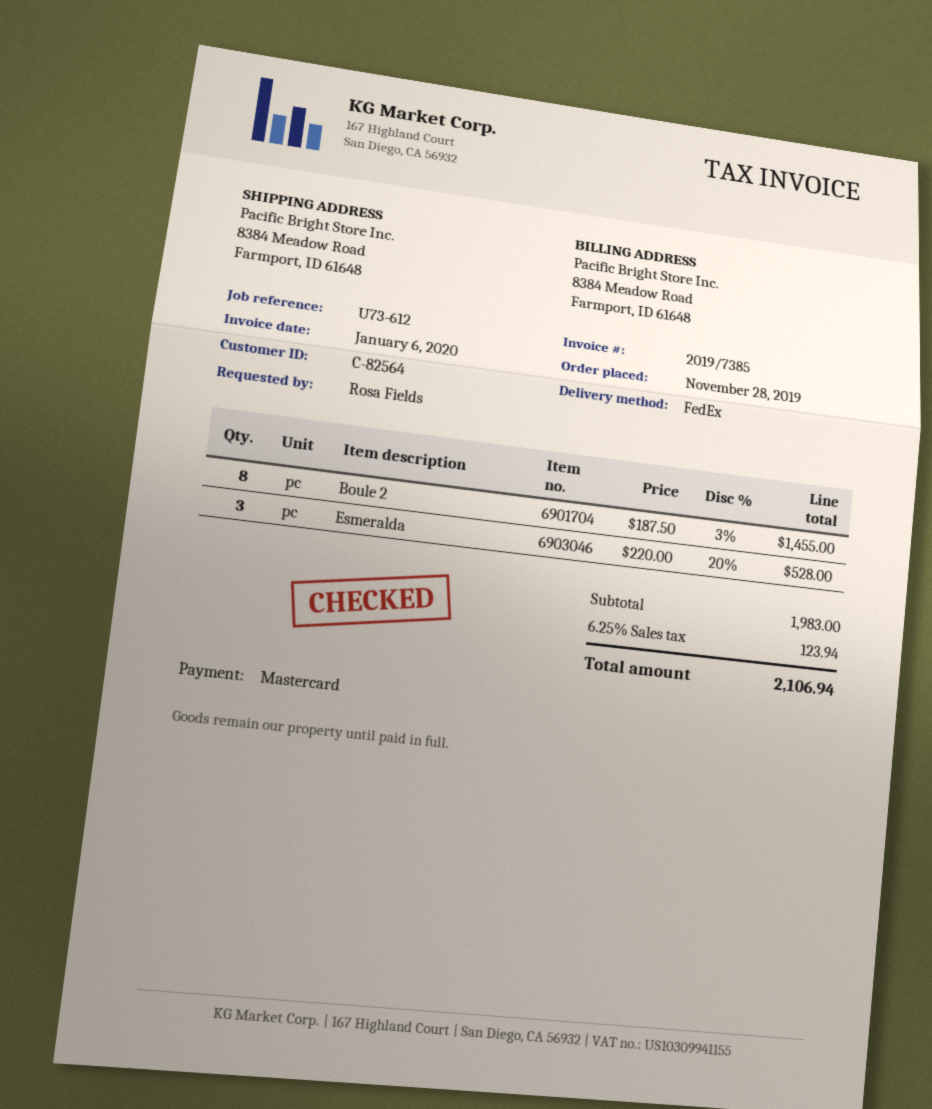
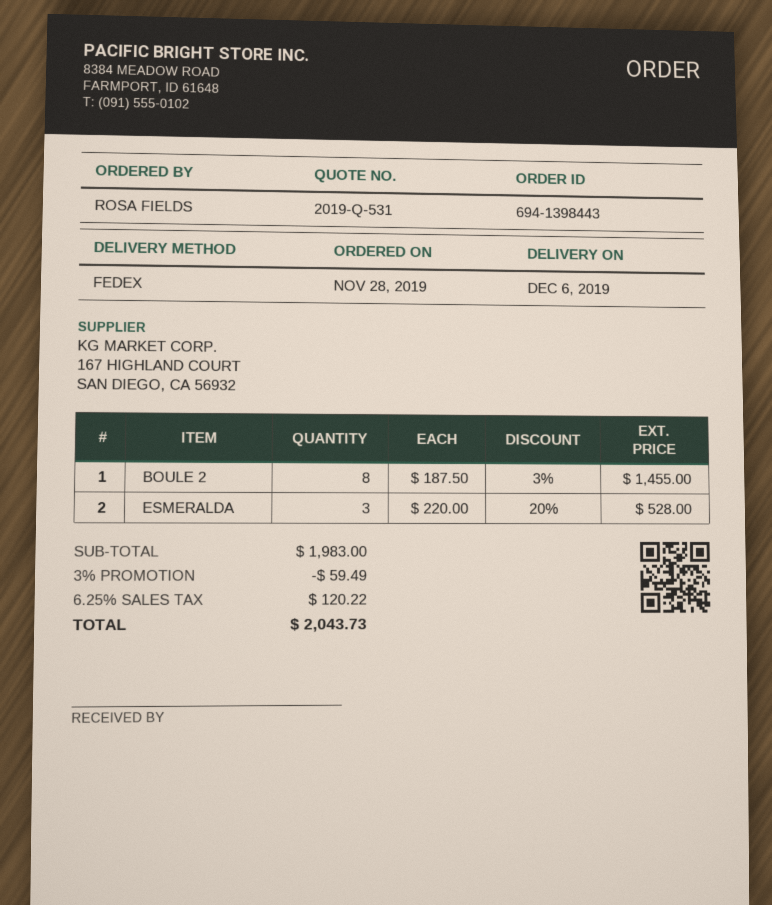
discount: none -> 3% = 59.49
tax: 6.25% = 123.94 -> 6.25% = 120.22
total: 2106.94 -> 2043.73

